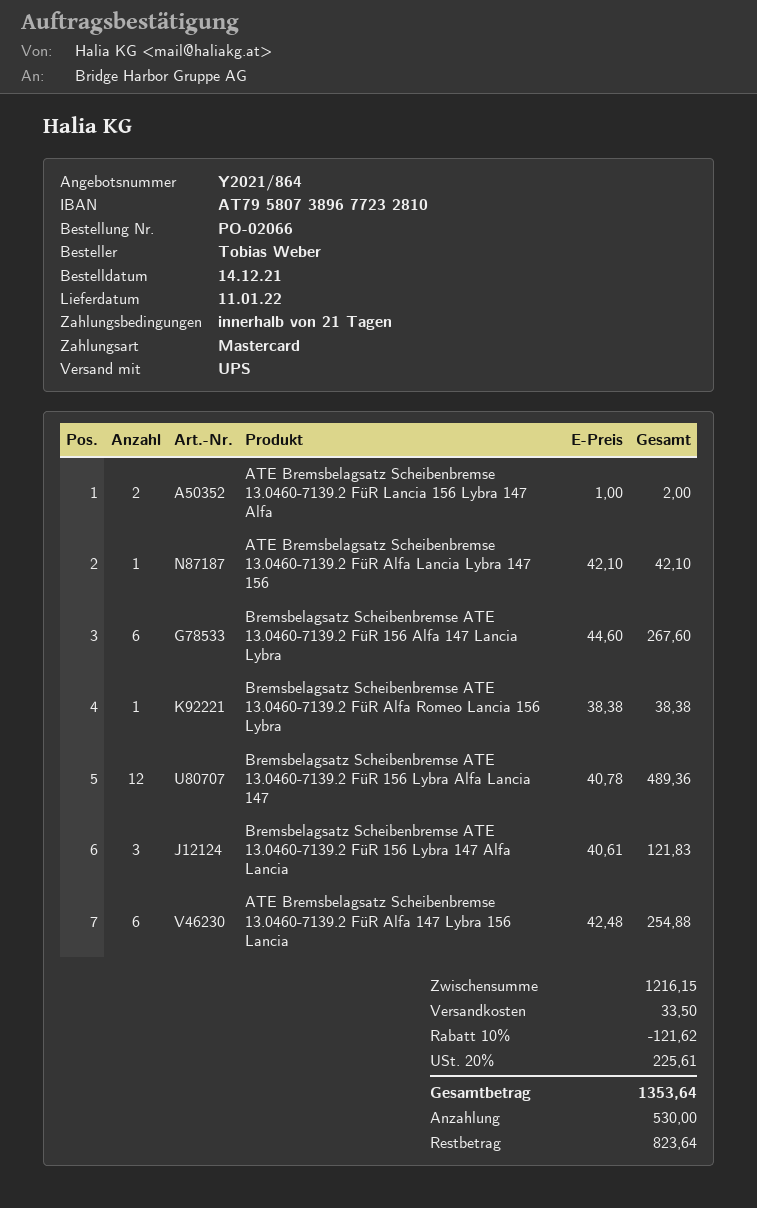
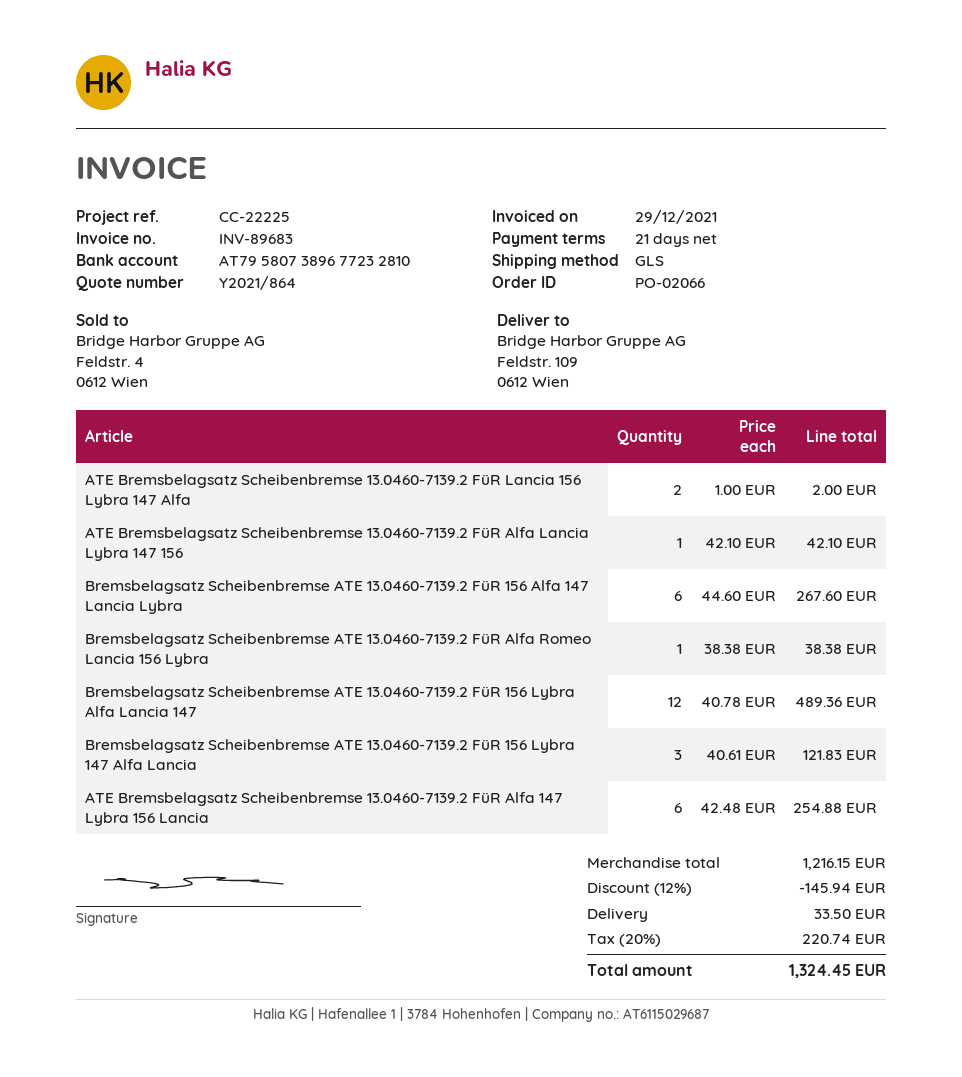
shipping method: UPS -> GLS
discount: 10% = 121.62 -> 12% = 145.94
tax: 20% = 225.61 -> 20% = 220.74
total: 1353.64 -> 1324.45

